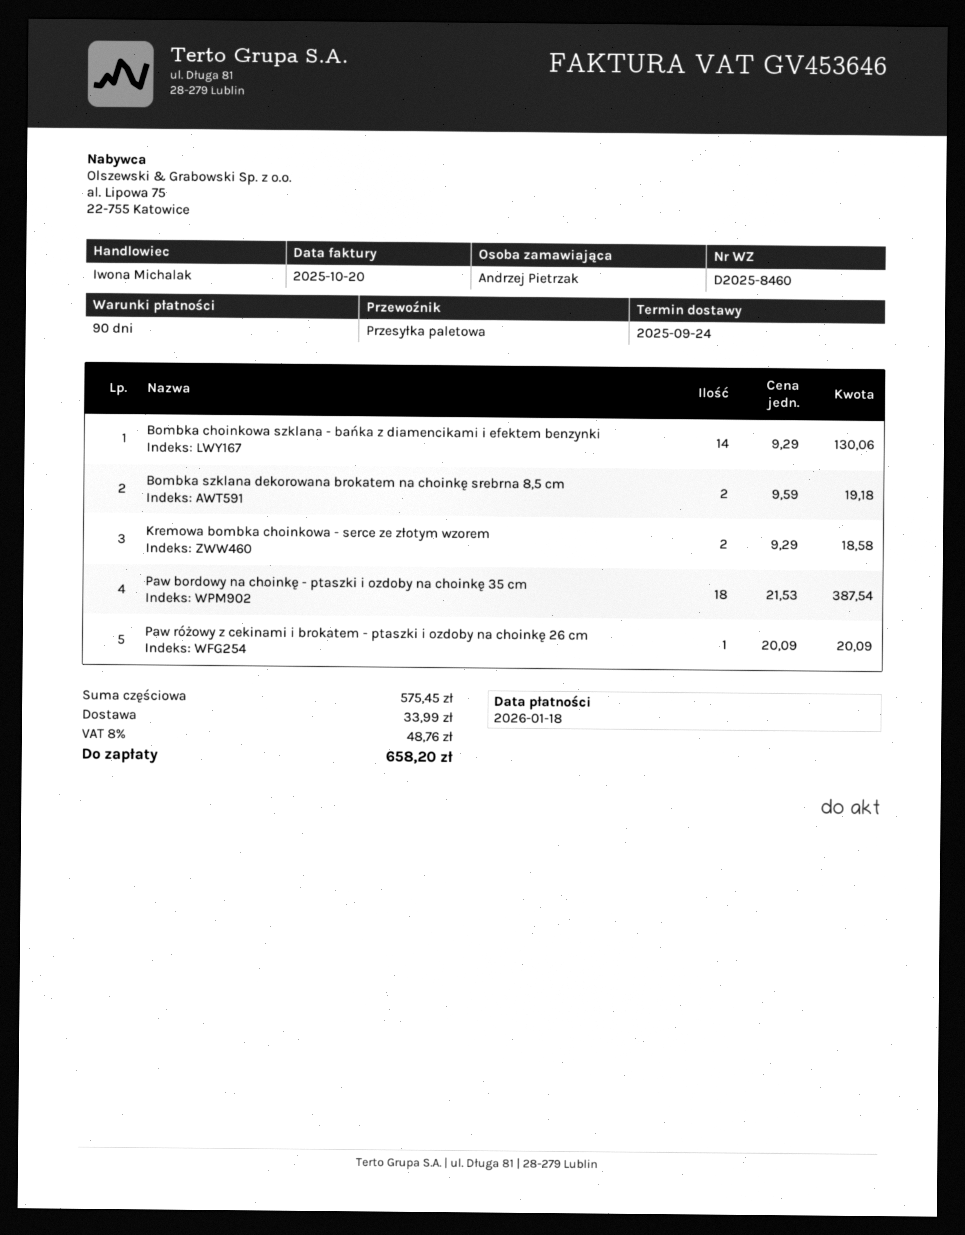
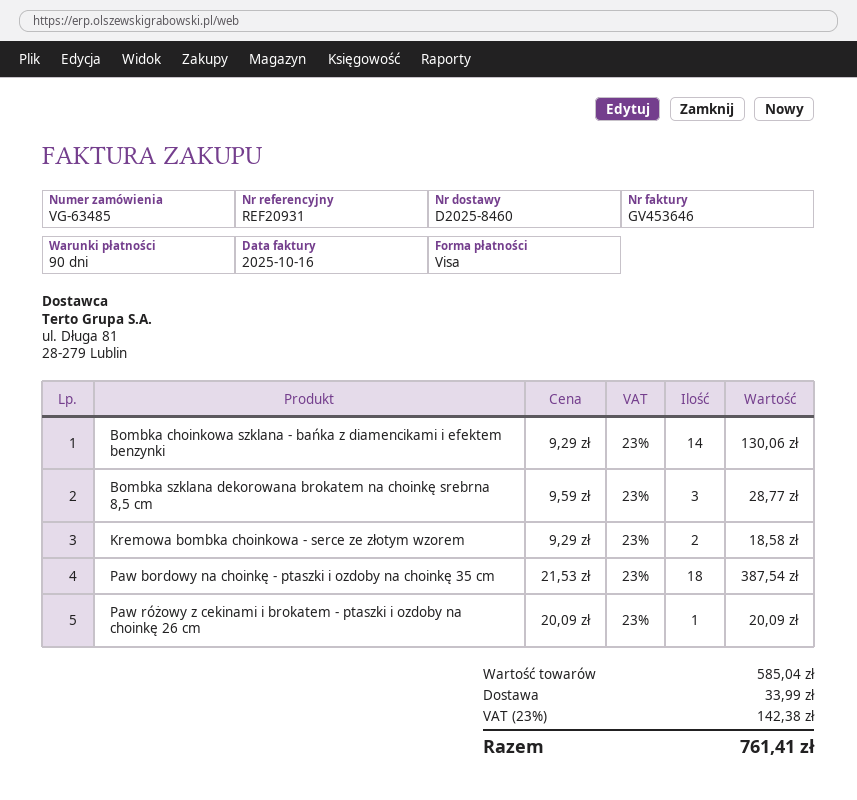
invoice date: 2025-10-20 -> 2025-10-16
Bombka szklana dekorowana brokatem na choinkę srebrna 8,5 cm: 2 x 9.59 = 19.18 -> 3 x 9.59 = 28.77
subtotal: 575.45 -> 585.04
tax: 8% = 48.76 -> 23% = 142.38
total: 658.20 -> 761.41

